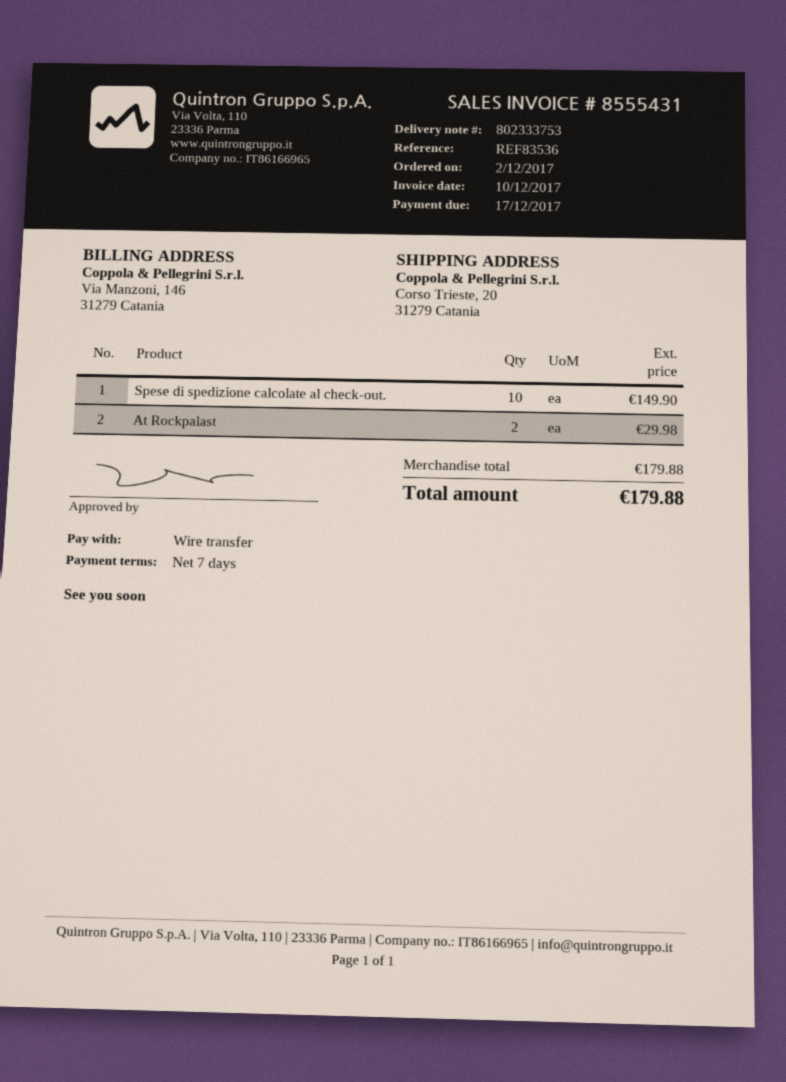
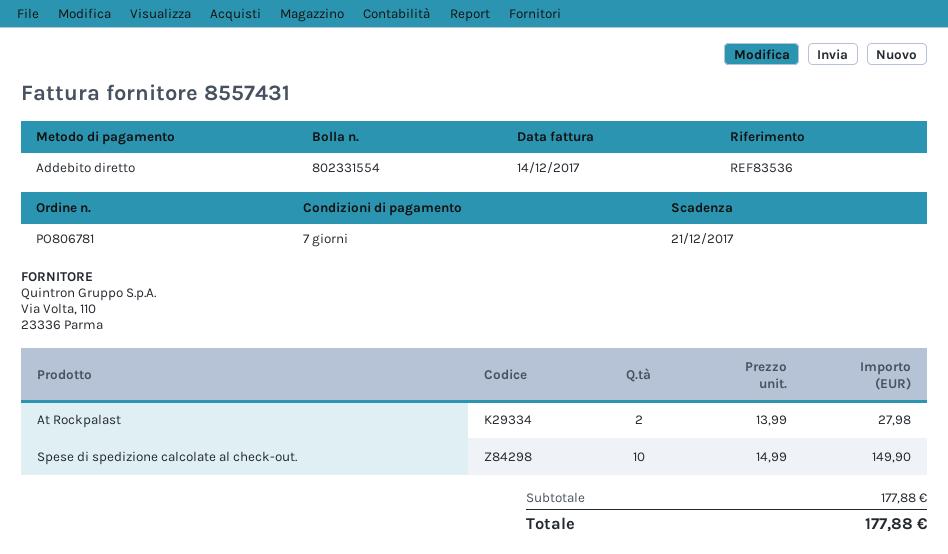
delivery note number: 802333753 -> 802331554
invoice number: 8555431 -> 8557431
invoice date: 2017-12-10 -> 2017-12-14
due date: 2017-12-17 -> 2017-12-21
payment method: bank transfer -> direct debit
At Rockpalast: 2 for 29.98 -> 2 for 27.98
subtotal: 179.88 -> 177.88
total: 179.88 -> 177.88

